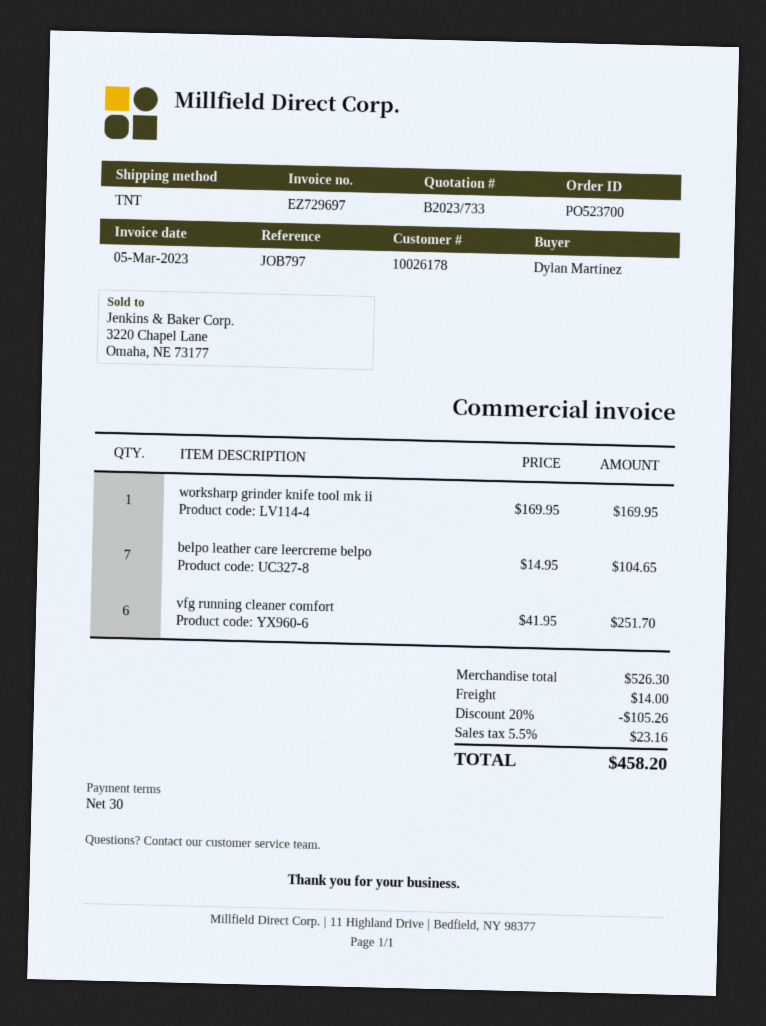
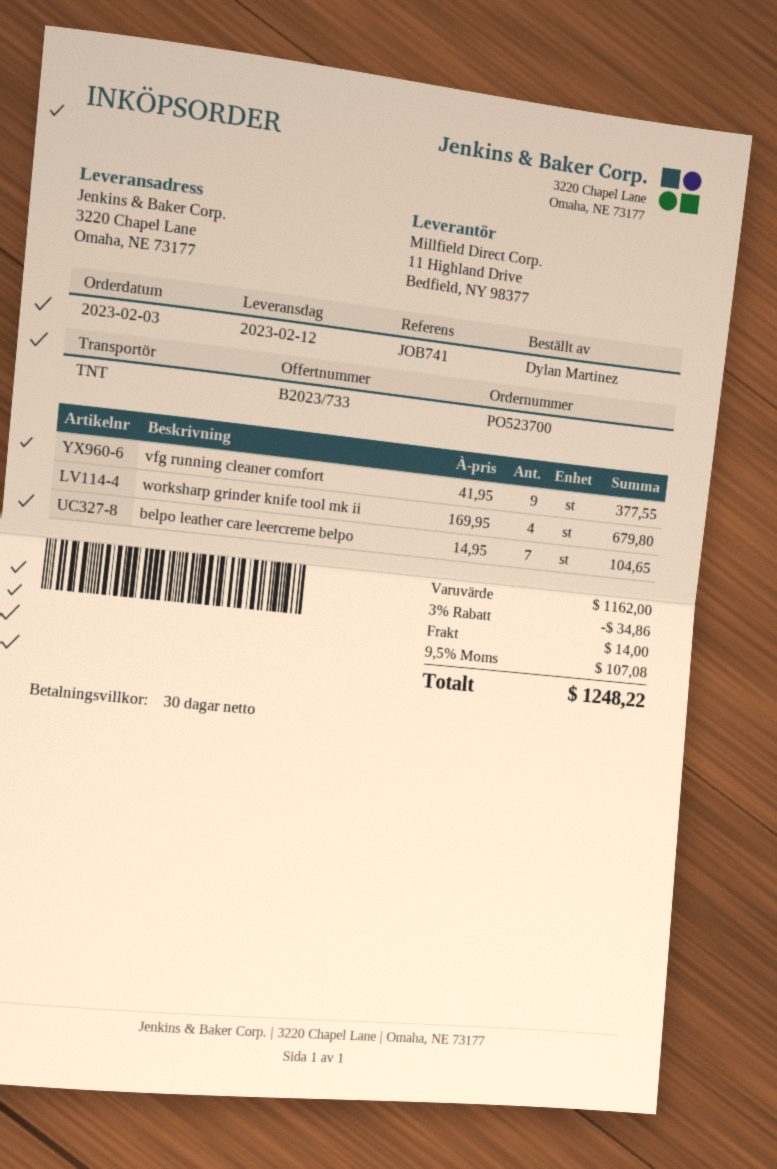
reference: JOB797 -> JOB741
worksharp grinder knife tool mk ii: 1 x 169.95 = 169.95 -> 4 x 169.95 = 679.80
vfg running cleaner comfort: 6 x 41.95 = 251.70 -> 9 x 41.95 = 377.55
subtotal: 526.30 -> 1162.00
discount: 20% = 105.26 -> 3% = 34.86
tax: 5.5% = 23.16 -> 9.5% = 107.08
total: 458.20 -> 1248.22

